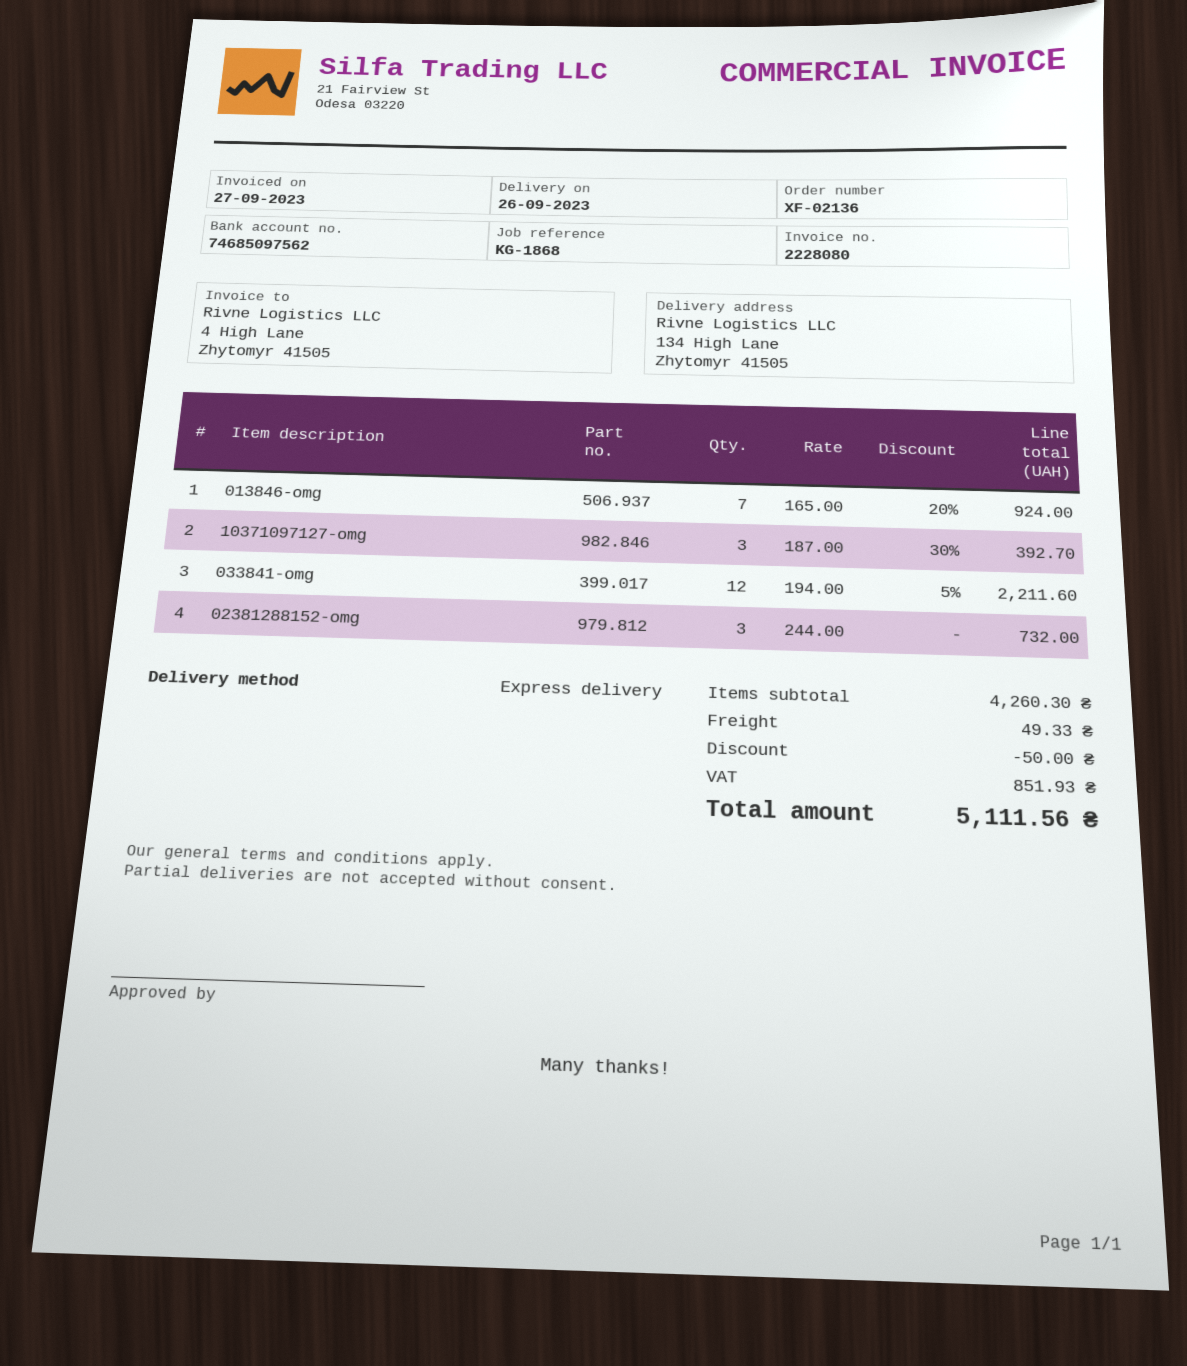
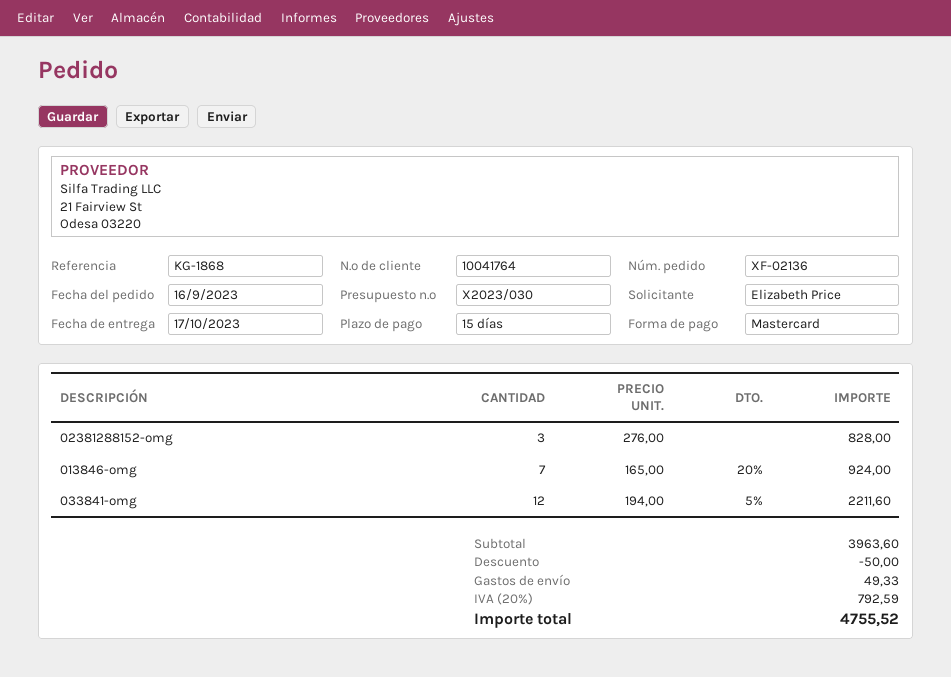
delivery date: 2023-09-26 -> 2023-10-17
10371097127-omg: 3 x 187.00 - 30% = 392.70 -> none
02381288152-omg: 3 x 244.00 = 732.00 -> 3 x 276.00 = 828.00
subtotal: 4260.30 -> 3963.60
tax: 851.93 -> 792.59
total: 5111.56 -> 4755.52

